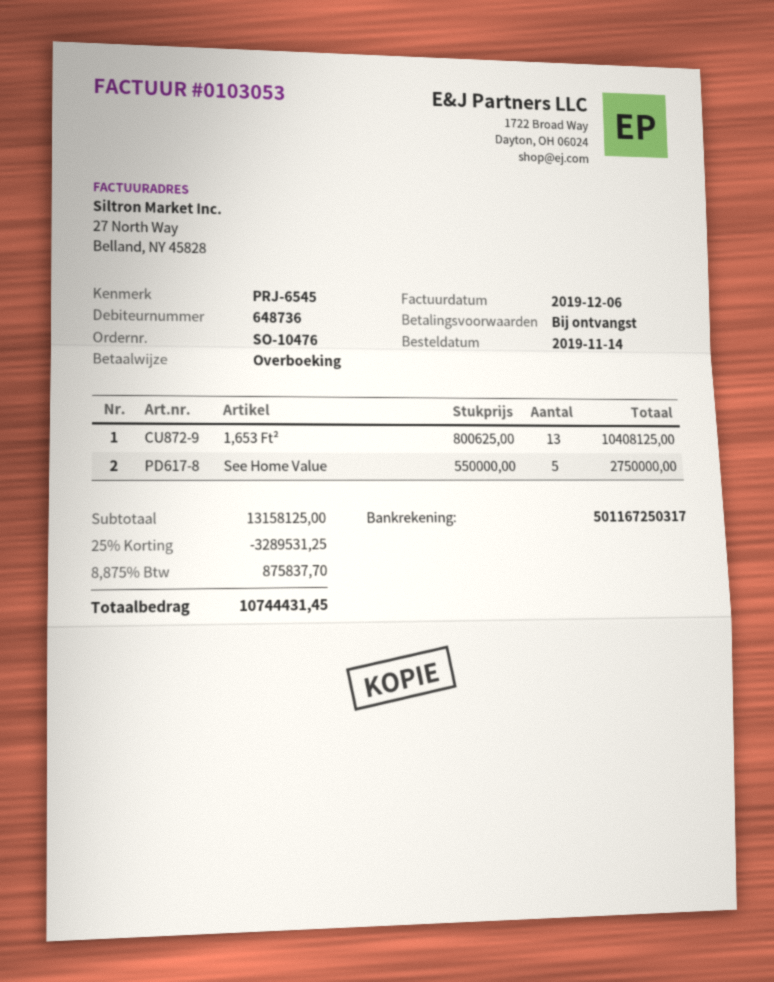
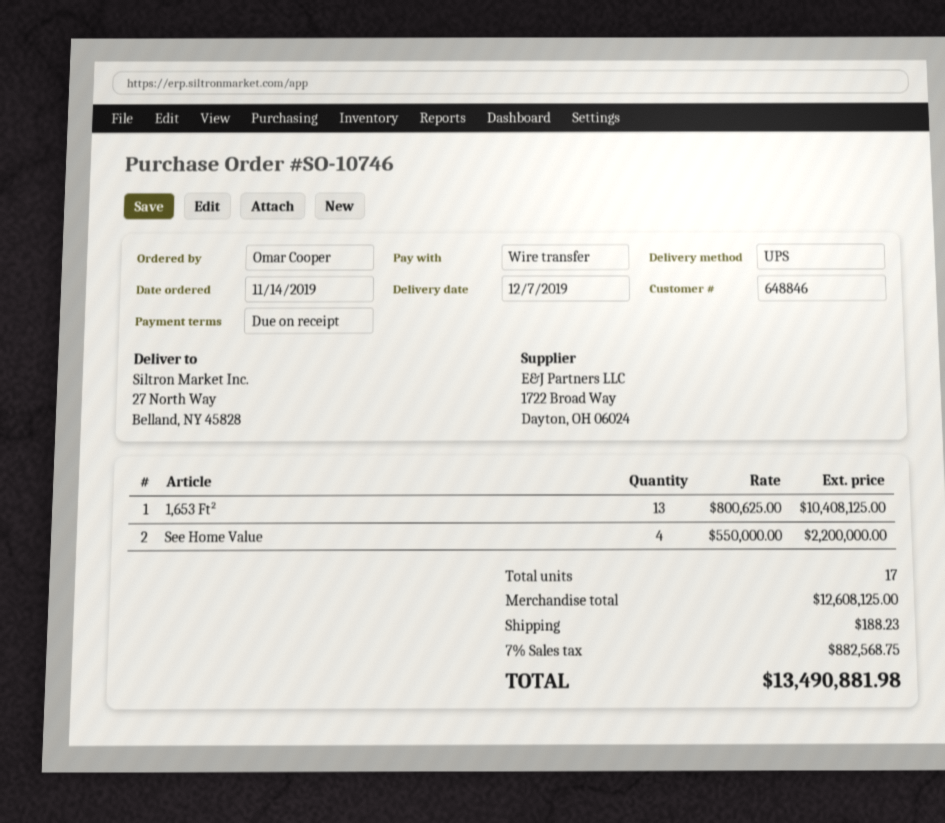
order number: SO-10476 -> SO-10746
customer number: 648736 -> 648846
See Home Value: 5 x 550000.00 = 2750000.00 -> 4 x 550000.00 = 2200000.00
subtotal: 13158125.00 -> 12608125.00
discount: 25% = 3289531.25 -> none
shipping: none -> 188.23
tax: 8.875% = 875837.70 -> 7% = 882568.75
total: 10744431.45 -> 13490881.98

